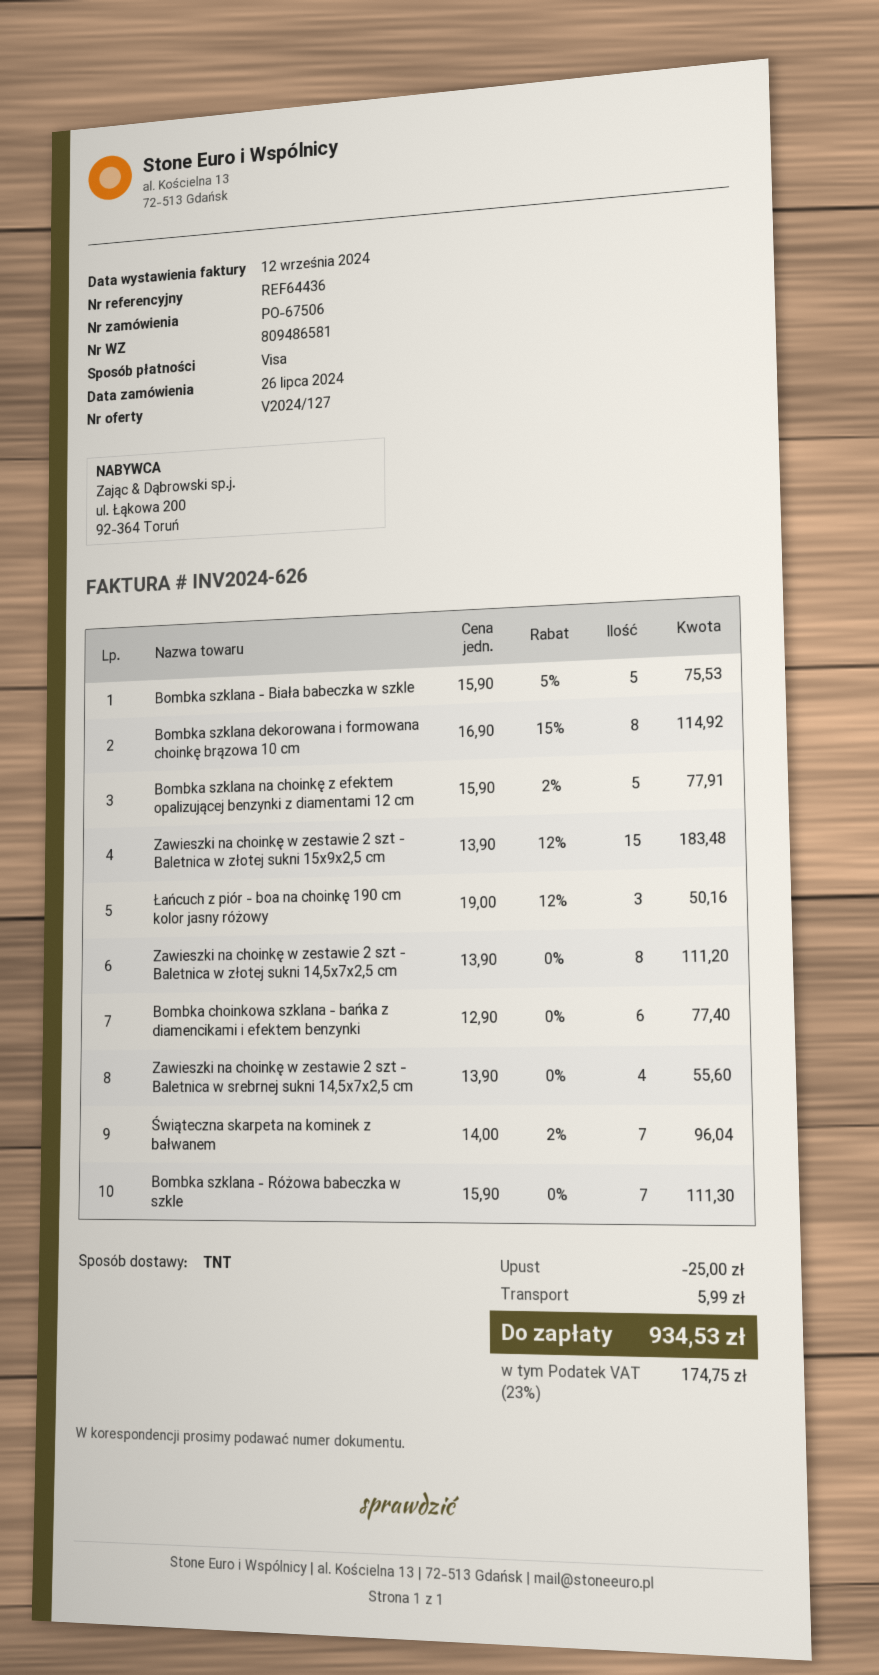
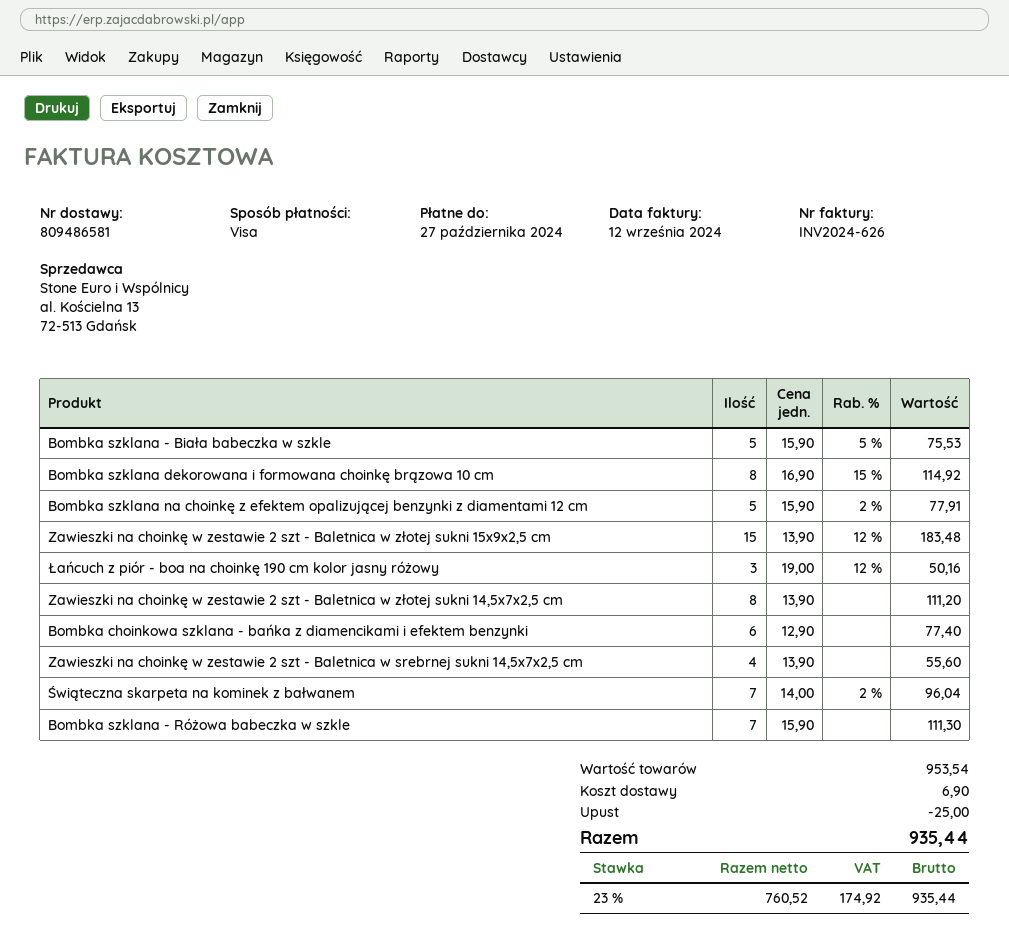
shipping: 5.99 -> 6.90
tax: 23% = 174.75 -> 23% = 174.92
total: 934.53 -> 935.44

